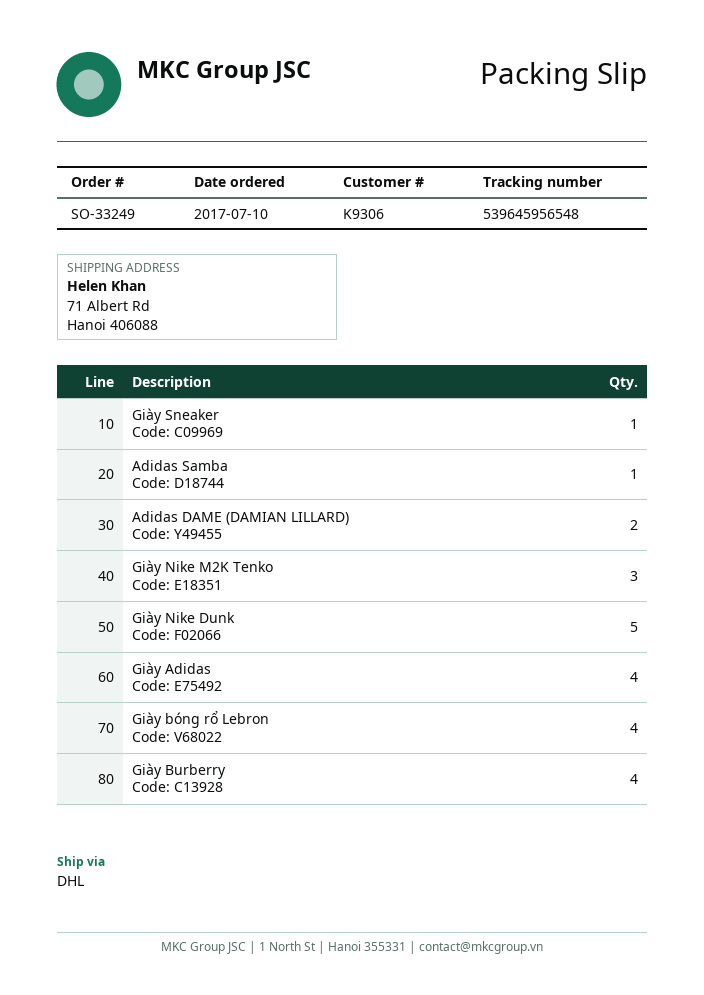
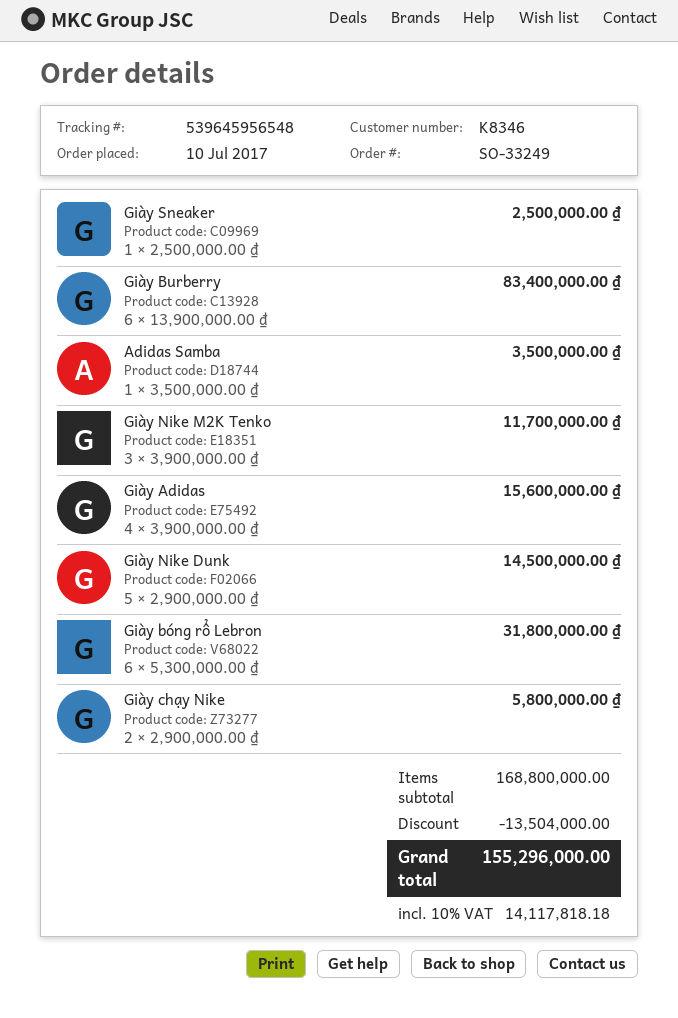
customer number: K9306 -> K8346
Adidas DAME (DAMIAN LILLARD): 2 -> none
Giày bóng rổ Lebron: 4 -> 6
Giày Burberry: 4 -> 6
Giày chạy Nike: none -> 2

